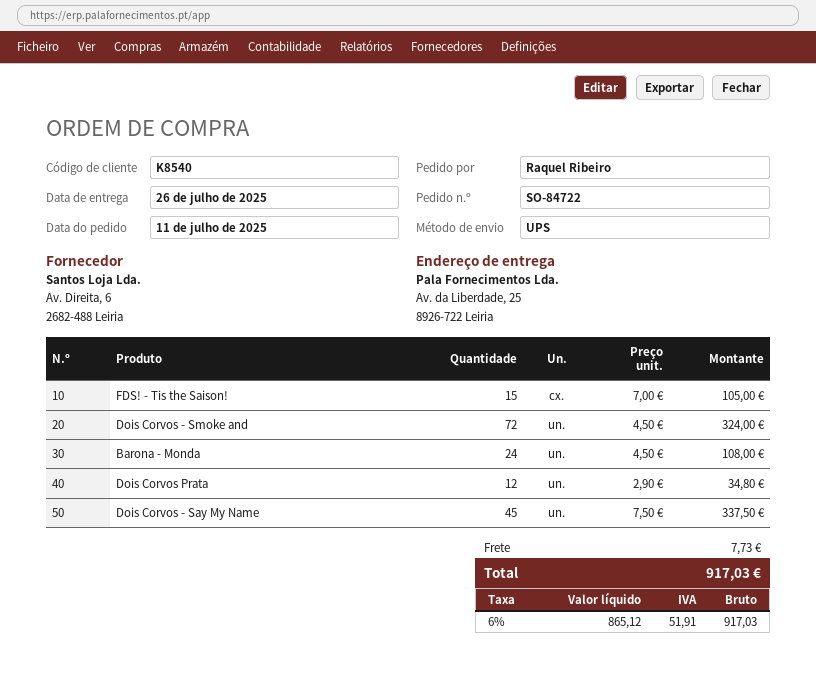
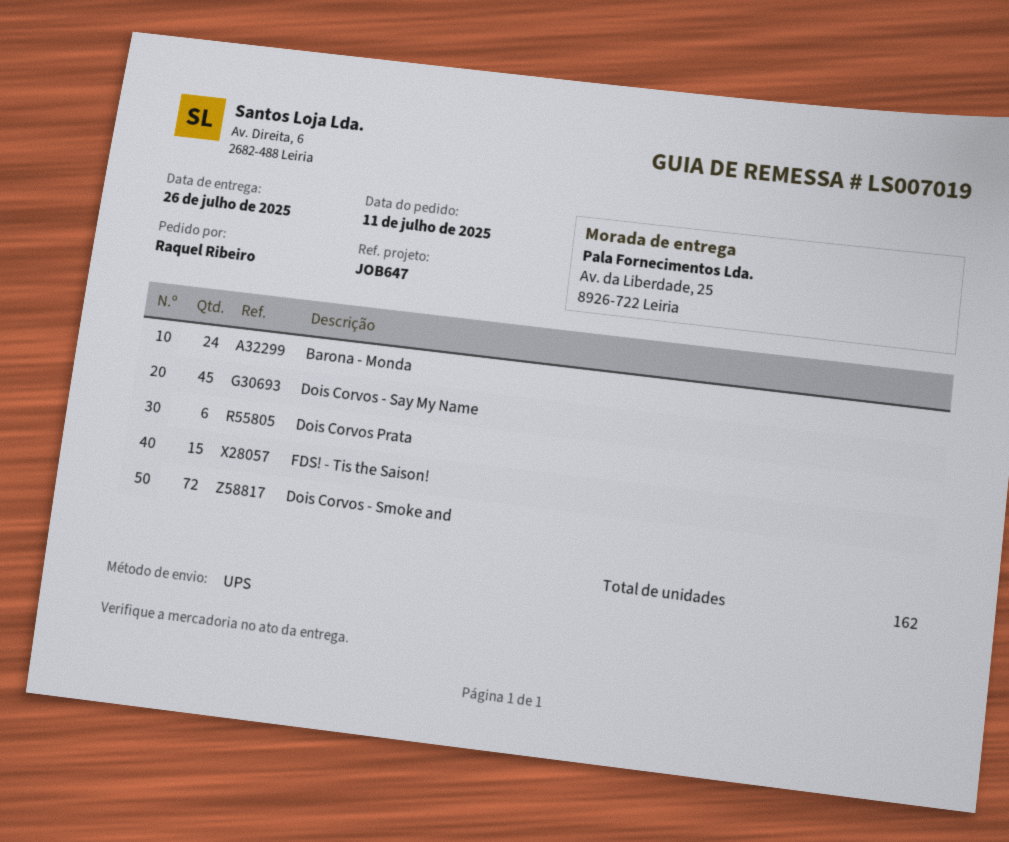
Dois Corvos Prata: 12 -> 6

